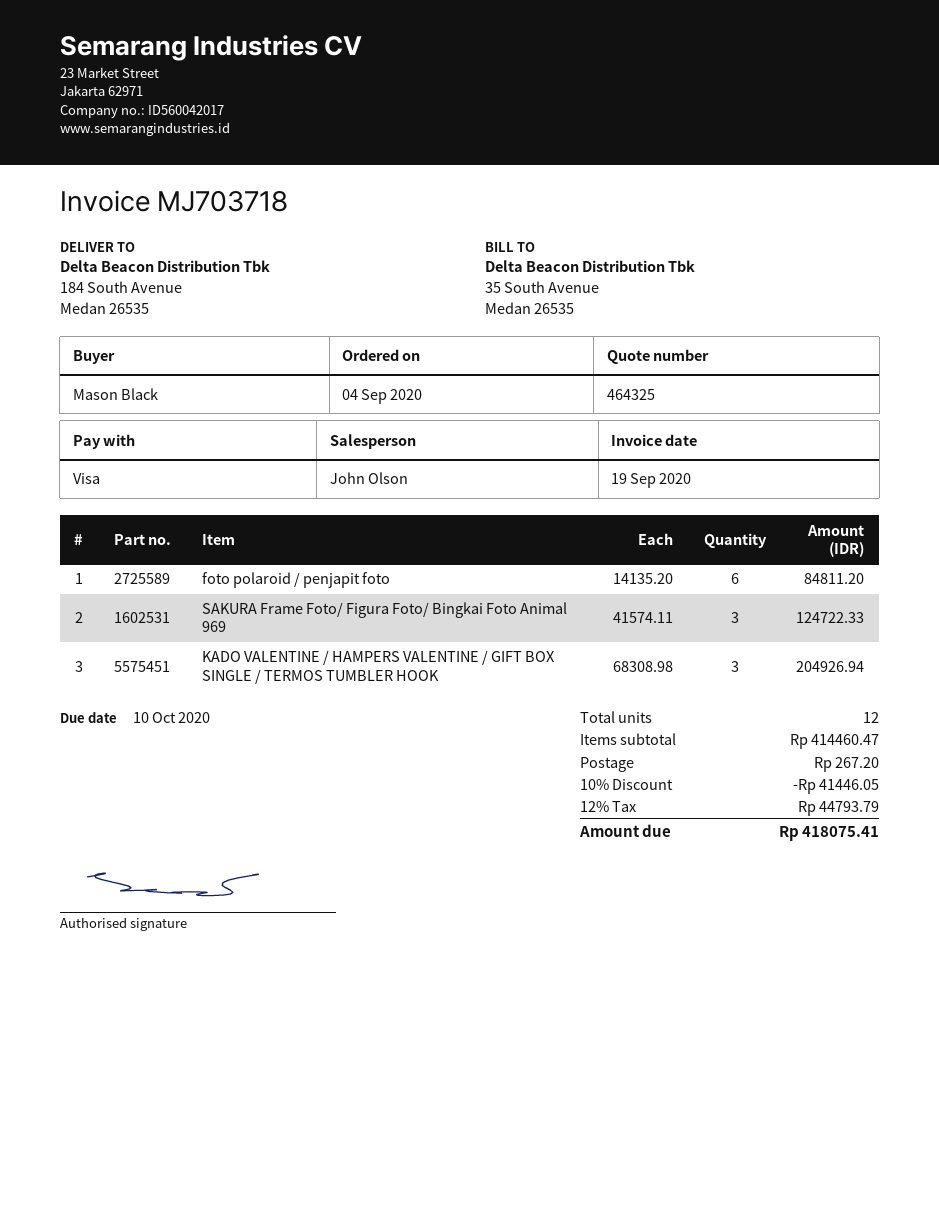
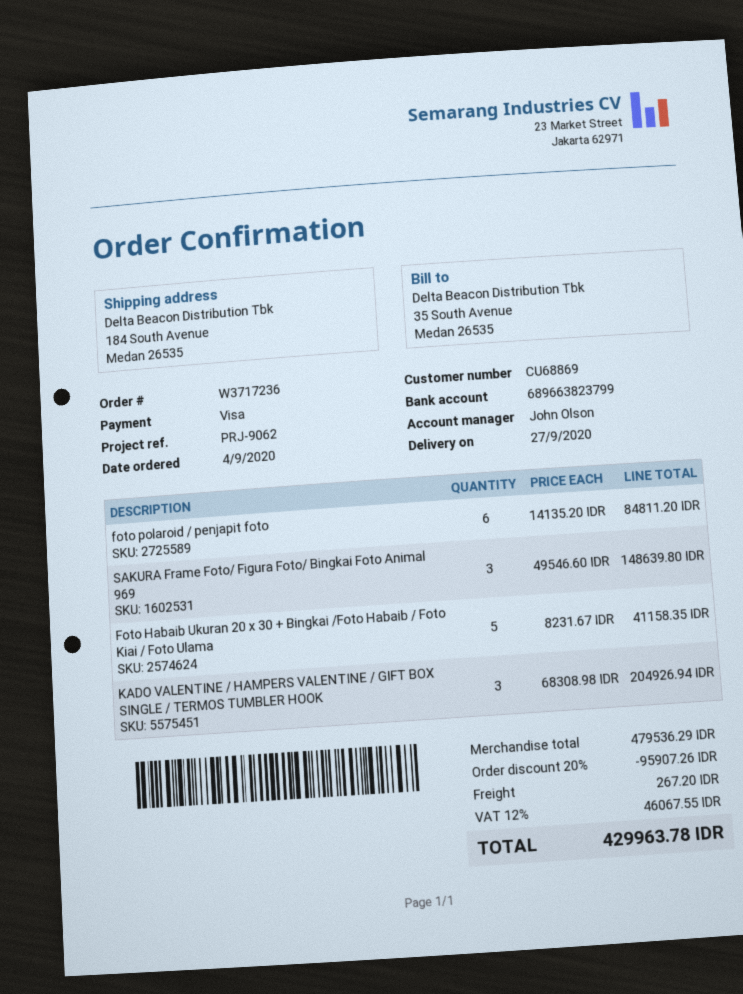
SAKURA Frame Foto/ Figura Foto/ Bingkai Foto Animal 969: 3 x 41574.11 = 124722.33 -> 3 x 49546.60 = 148639.80
Foto Habaib Ukuran 20 x 30 + Bingkai /Foto Habaib / Foto Kiai / Foto Ulama: none -> 5 x 8231.67 = 41158.35
subtotal: 414460.47 -> 479536.29
discount: 10% = 41446.05 -> 20% = 95907.26
tax: 12% = 44793.79 -> 12% = 46067.55
total: 418075.41 -> 429963.78

